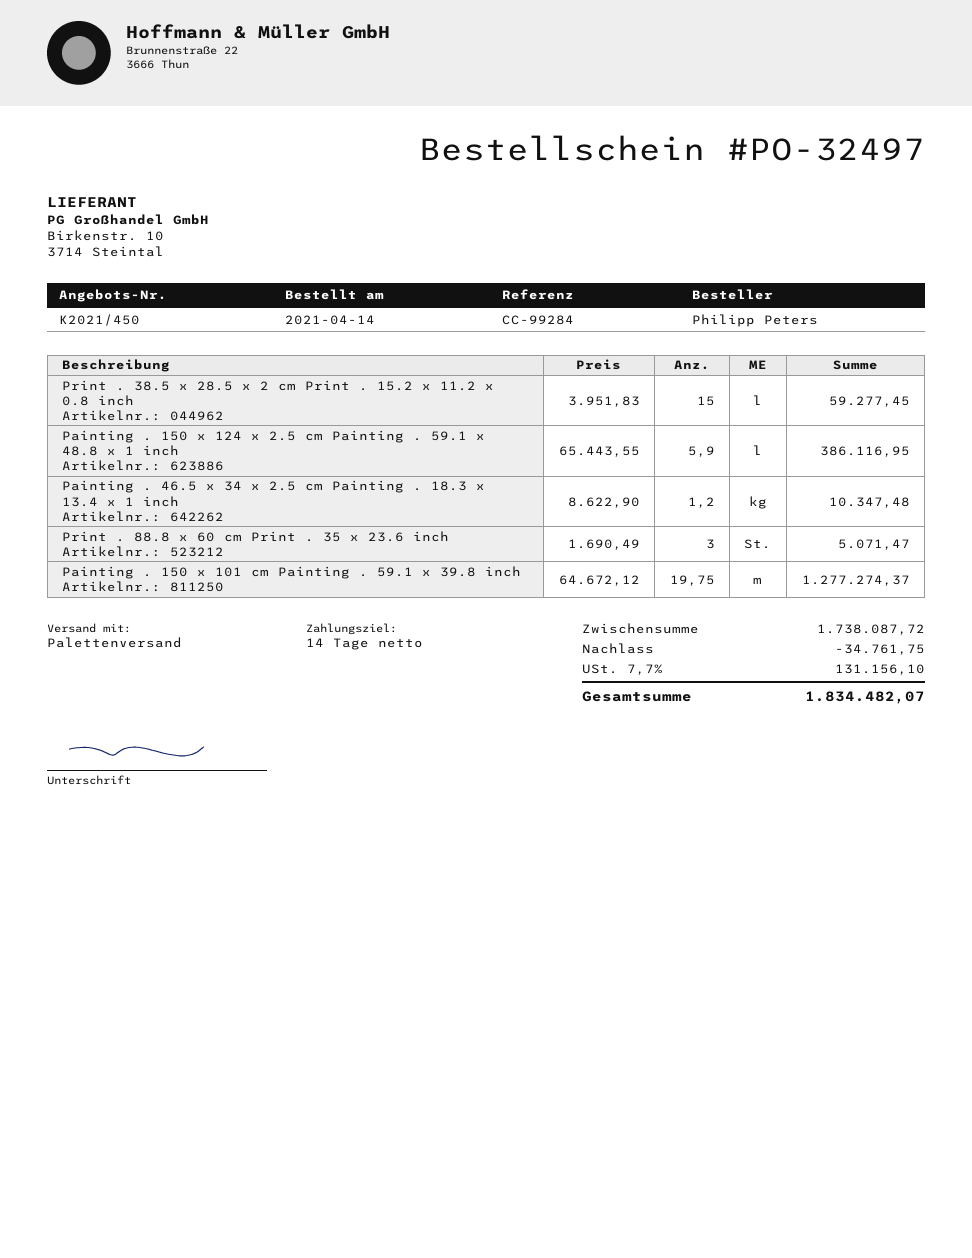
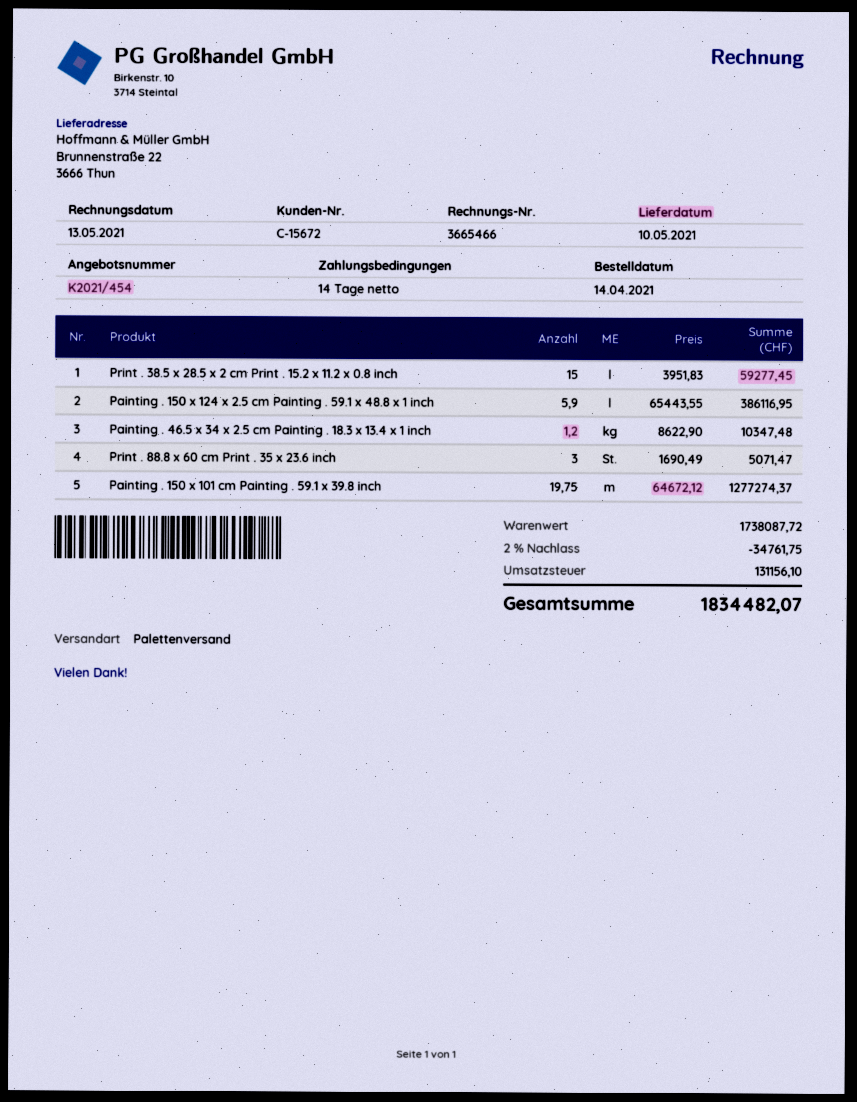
quote number: K2021/450 -> K2021/454

